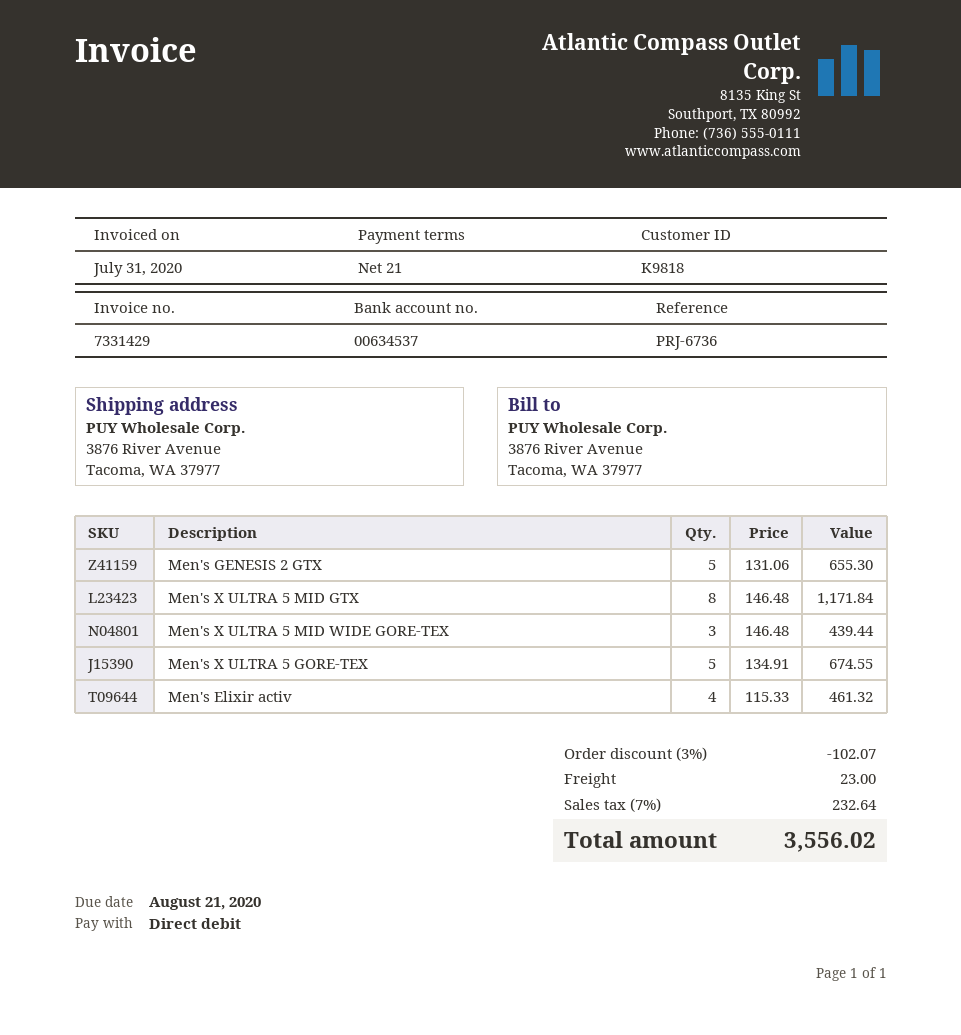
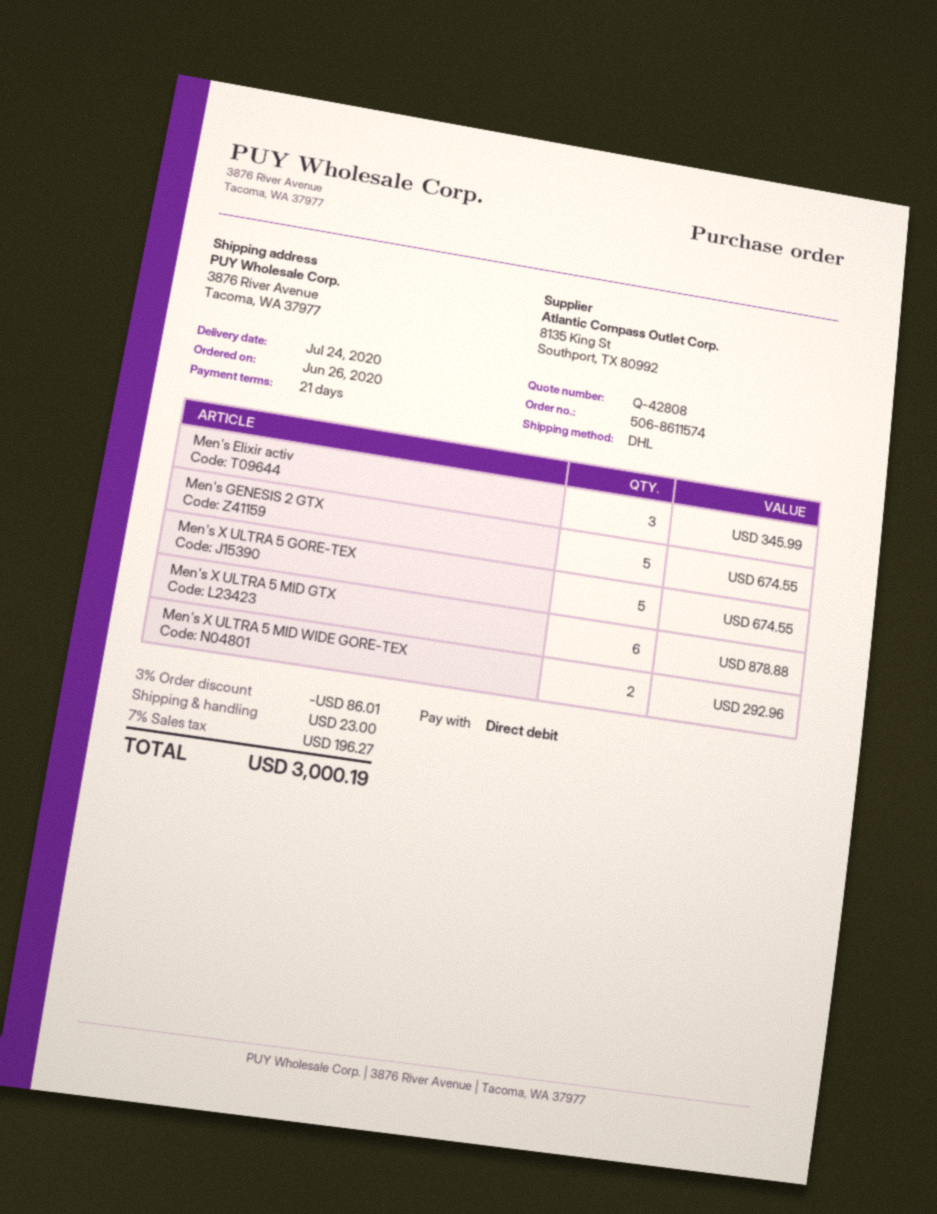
Men's GENESIS 2 GTX: 5 for 655.30 -> 5 for 674.55
Men's X ULTRA 5 MID GTX: 8 for 1171.84 -> 6 for 878.88
Men's X ULTRA 5 MID WIDE GORE-TEX: 3 for 439.44 -> 2 for 292.96
Men's Elixir activ: 4 for 461.32 -> 3 for 345.99
discount: 3% = 102.07 -> 3% = 86.01
tax: 7% = 232.64 -> 7% = 196.27
total: 3556.02 -> 3000.19

